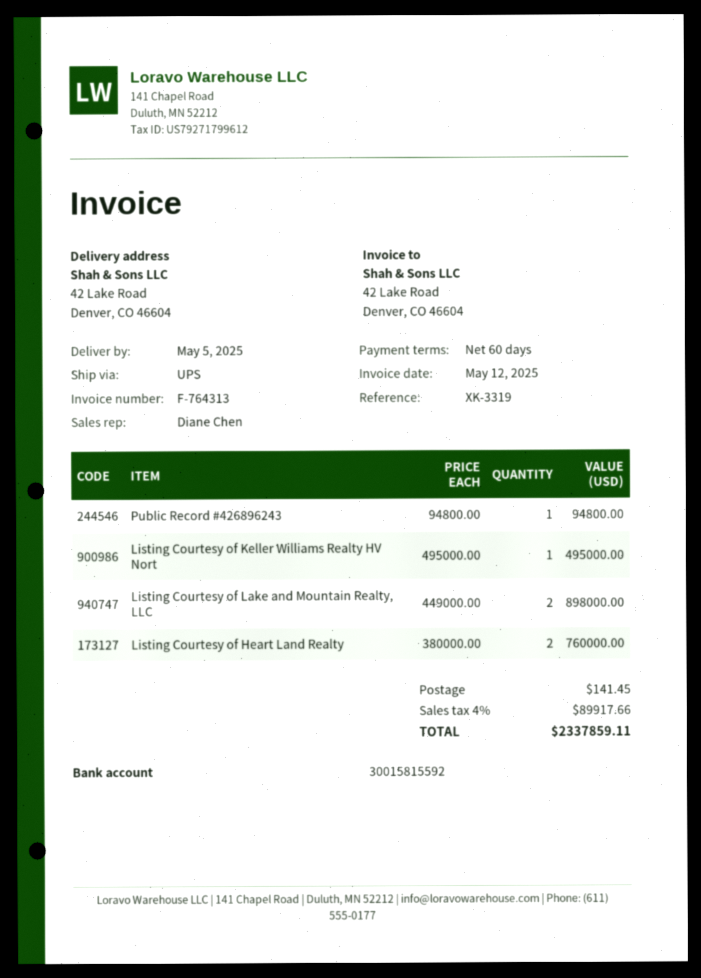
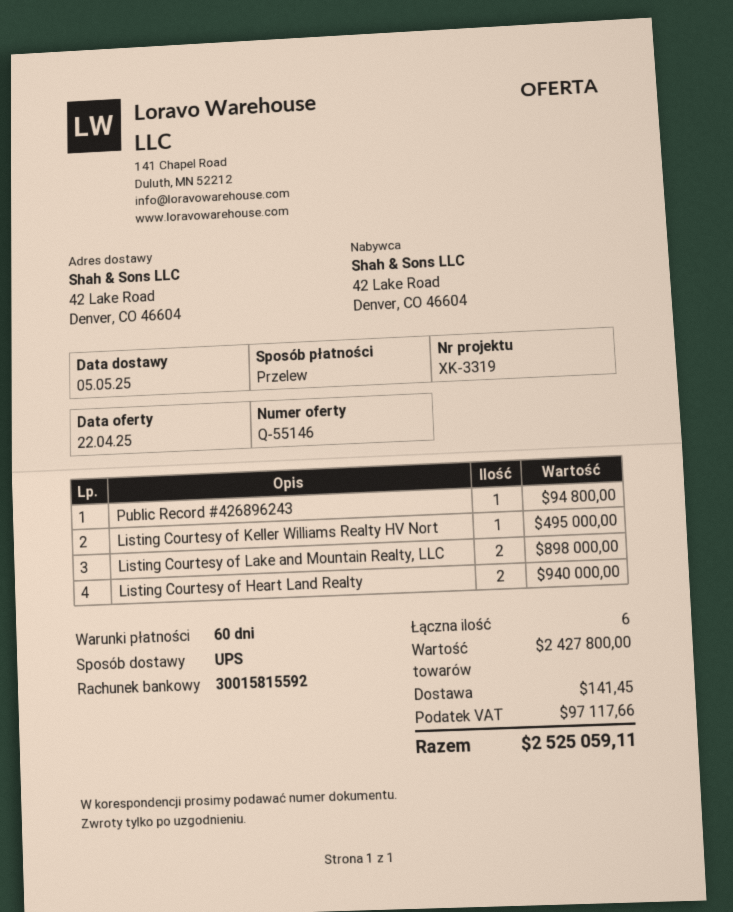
Listing Courtesy of Heart Land Realty: 2 for 760000.00 -> 2 for 940000.00
tax: 89917.66 -> 97117.66
total: 2337859.11 -> 2525059.11

